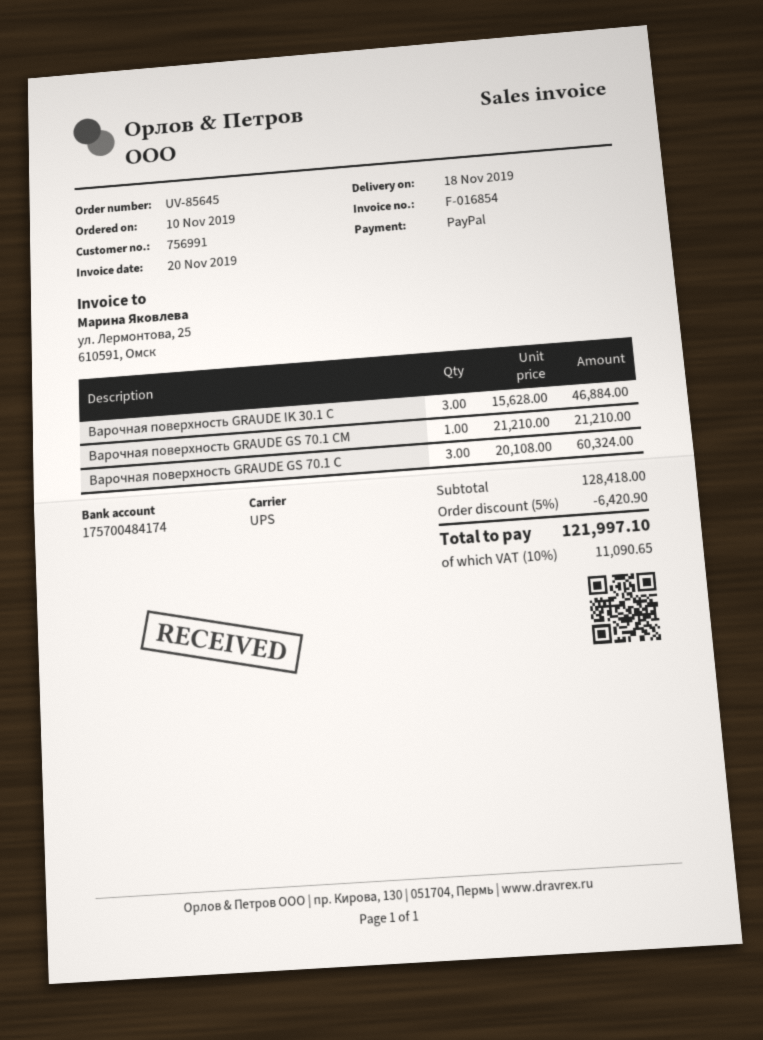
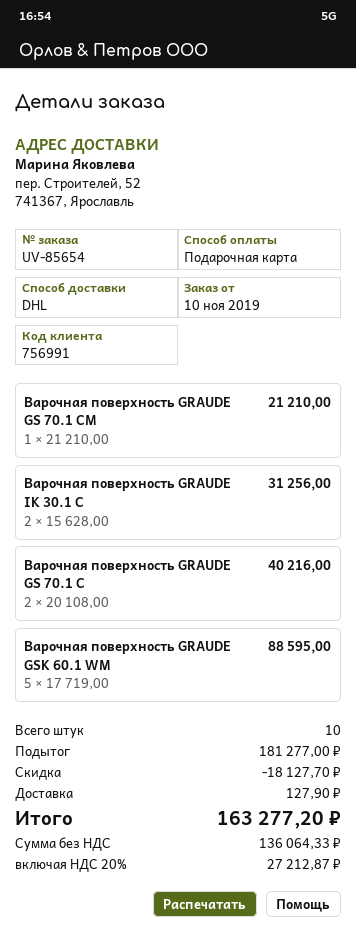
order number: UV-85645 -> UV-85654
payment method: PayPal -> gift card
shipping method: UPS -> DHL
Варочная поверхность GRAUDE IK 30.1 C: 3 x 15628.00 = 46884.00 -> 2 x 15628.00 = 31256.00
Варочная поверхность GRAUDE GS 70.1 C: 3 x 20108.00 = 60324.00 -> 2 x 20108.00 = 40216.00
Варочная поверхность GRAUDE GSK 60.1 WM: none -> 5 x 17719.00 = 88595.00
subtotal: 128418.00 -> 181277.00
discount: 6420.90 -> 18127.70
shipping: none -> 127.90
tax: 10% = 11090.65 -> 20% = 27212.87
total: 121997.10 -> 163277.20

